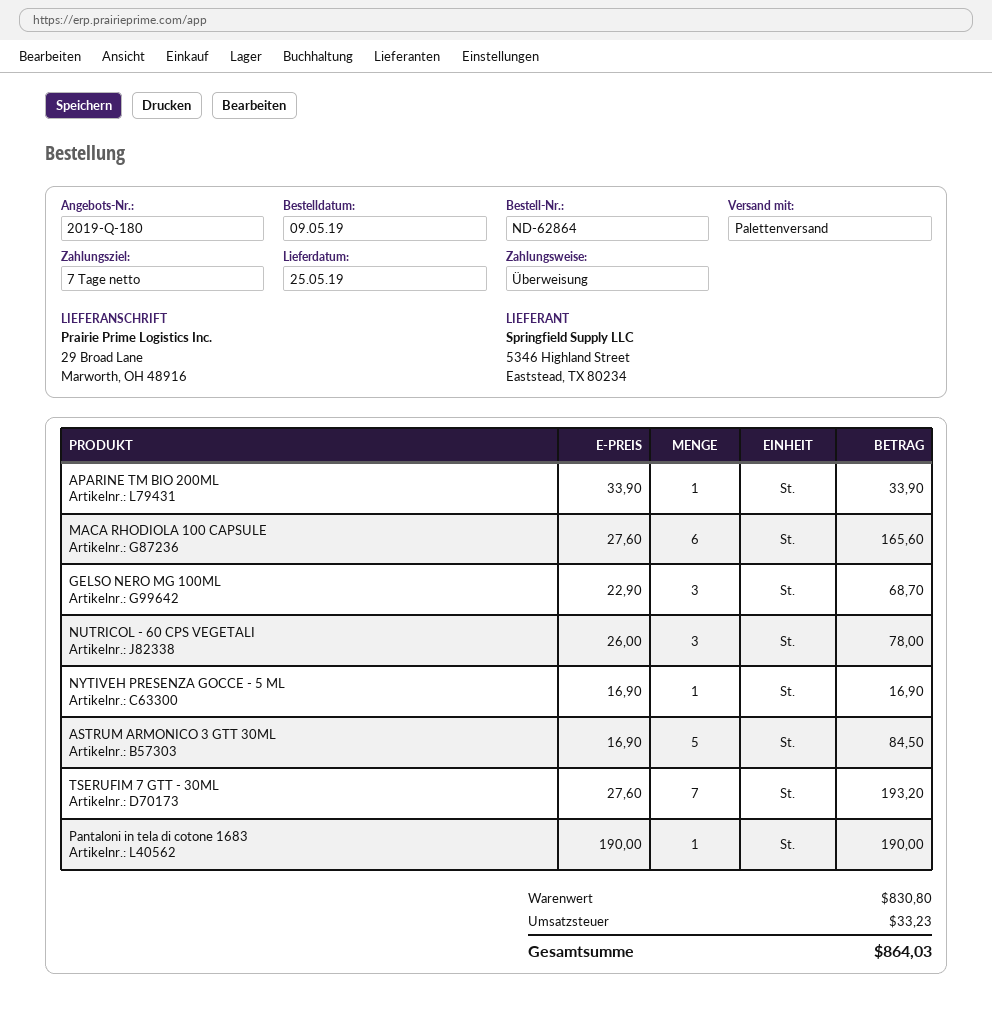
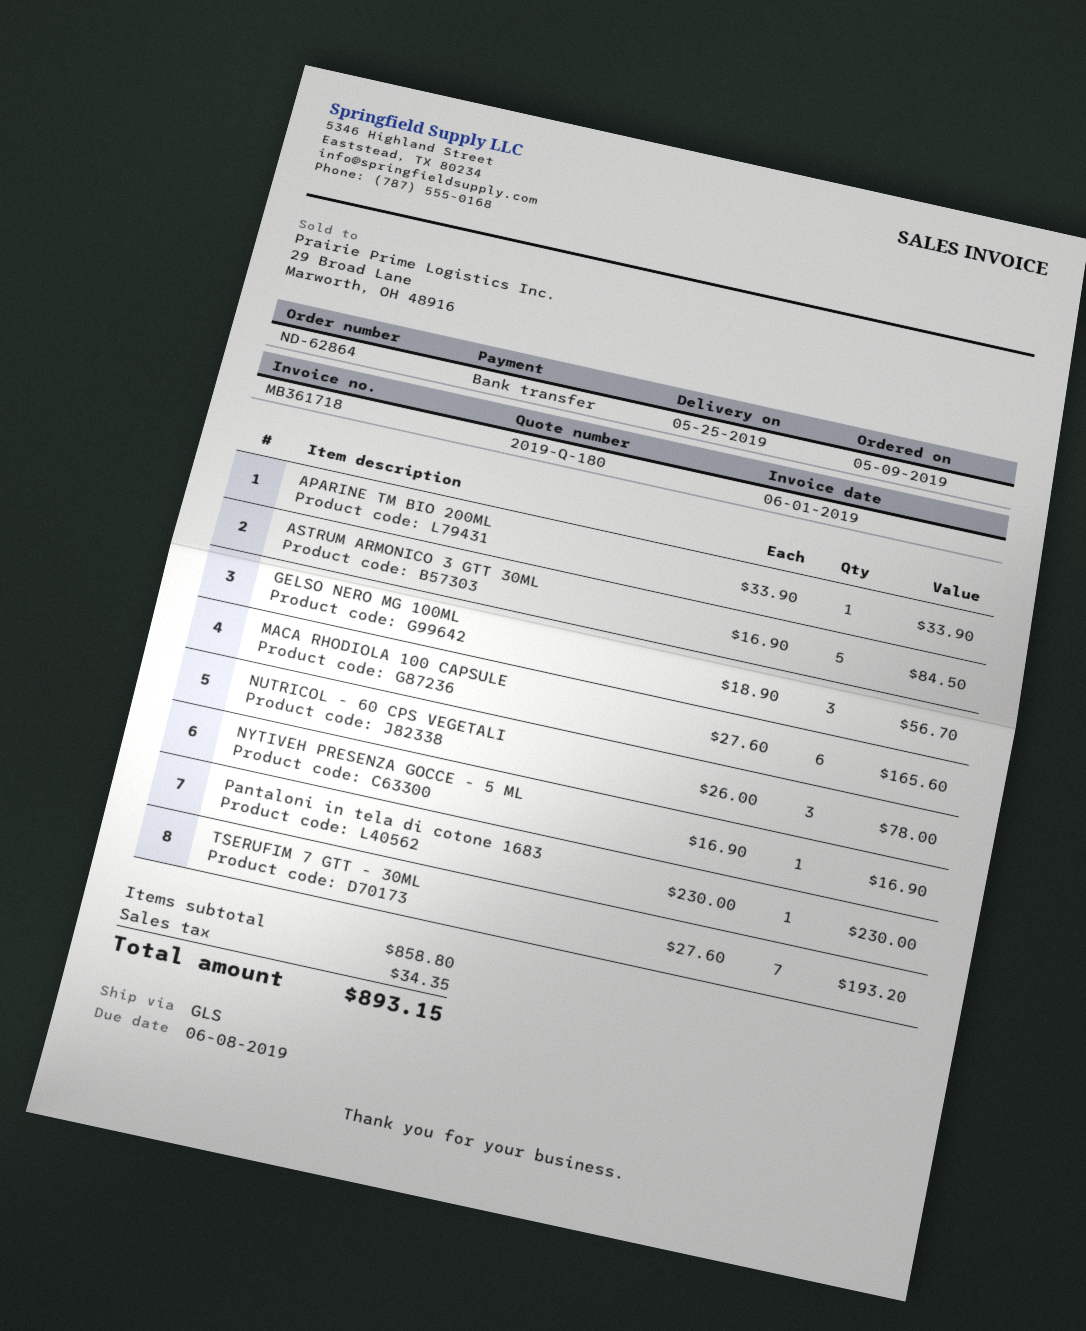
shipping method: pallet freight -> GLS
GELSO NERO MG 100ML: 3 x 22.90 = 68.70 -> 3 x 18.90 = 56.70
Pantaloni in tela di cotone 1683: 1 x 190.00 = 190.00 -> 1 x 230.00 = 230.00
subtotal: 830.80 -> 858.80
tax: 33.23 -> 34.35
total: 864.03 -> 893.15

